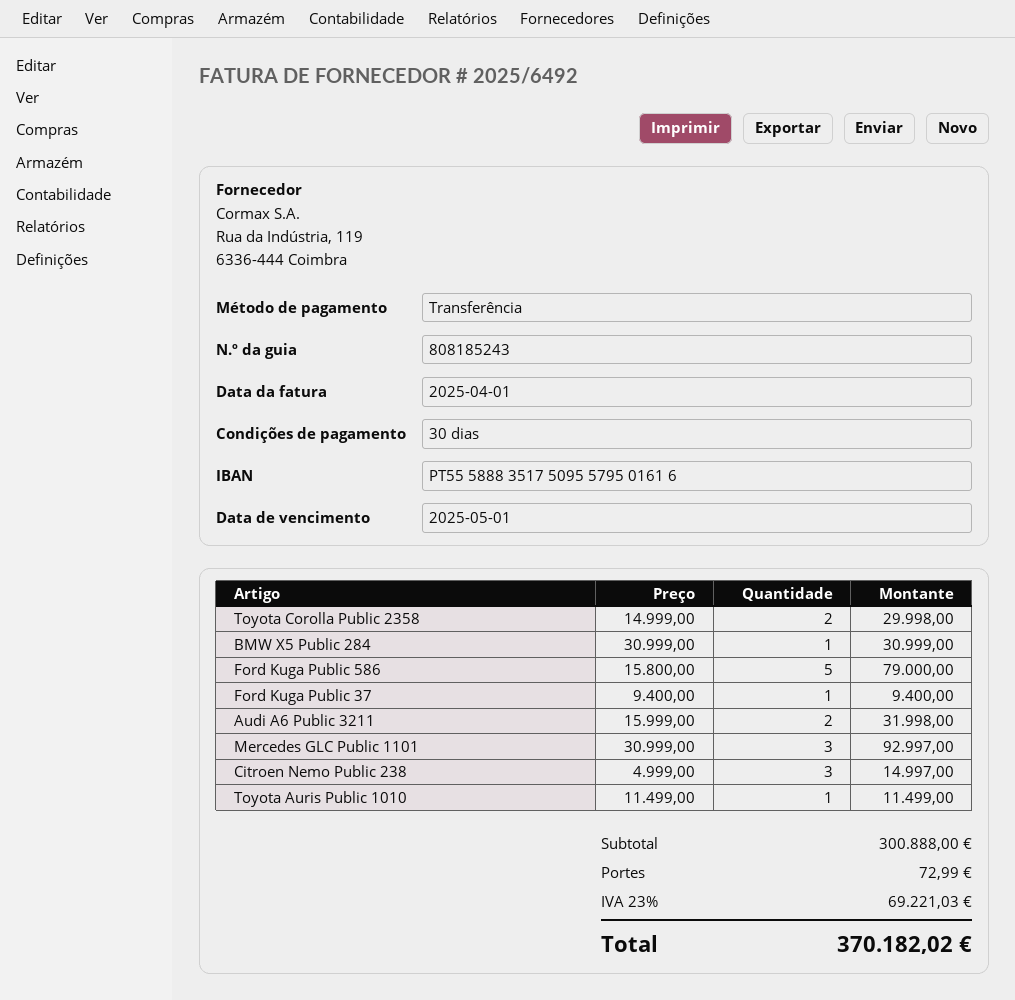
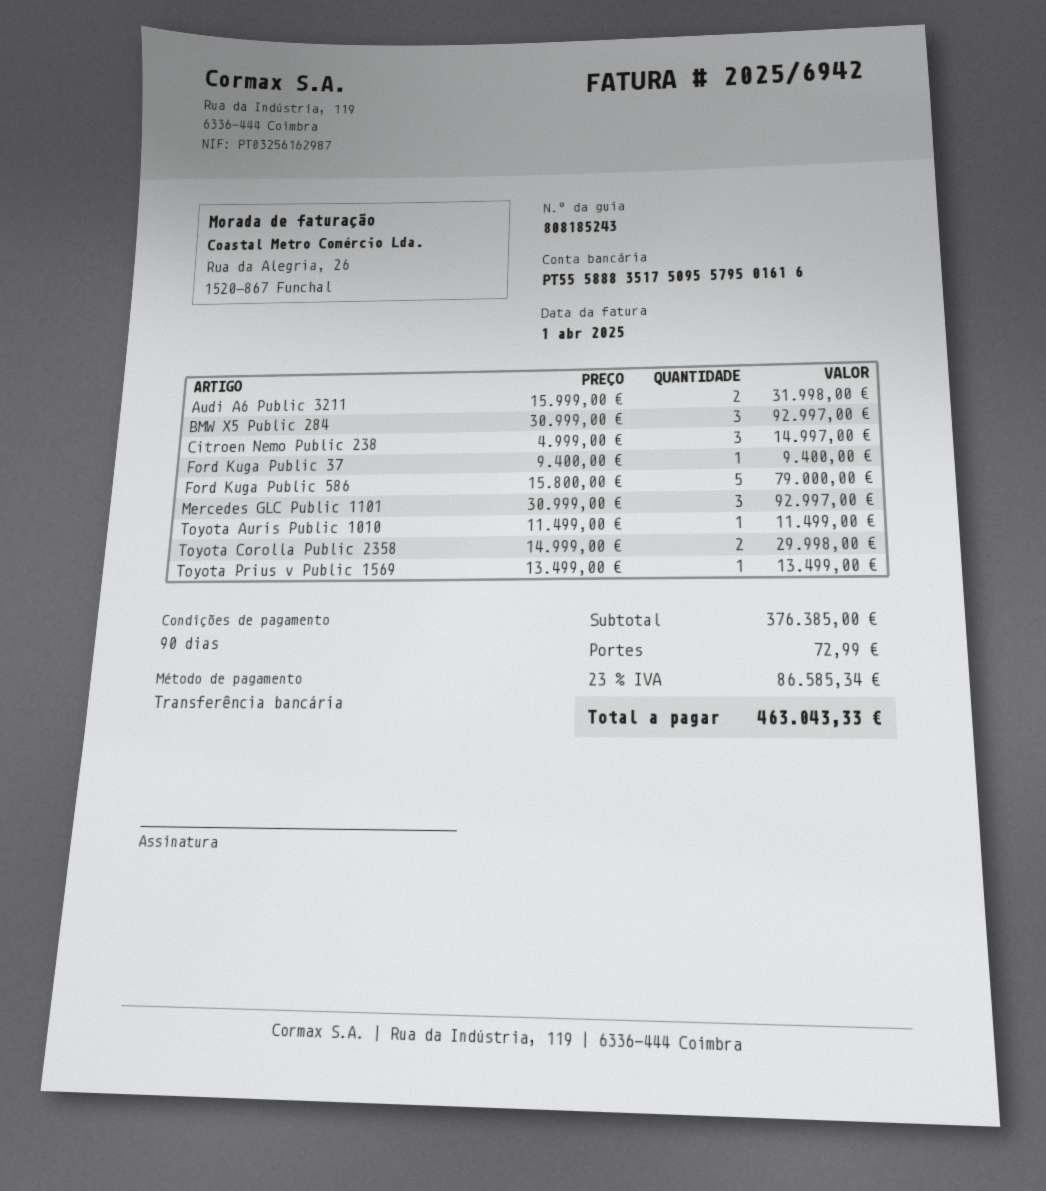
invoice number: 2025/6492 -> 2025/6942
payment terms: 30 days -> 90 days
BMW X5 Public 284: 1 x 30999.00 = 30999.00 -> 3 x 30999.00 = 92997.00
Toyota Prius v Public 1569: none -> 1 x 13499.00 = 13499.00
subtotal: 300888.00 -> 376385.00
tax: 23% = 69221.03 -> 23% = 86585.34
total: 370182.02 -> 463043.33

